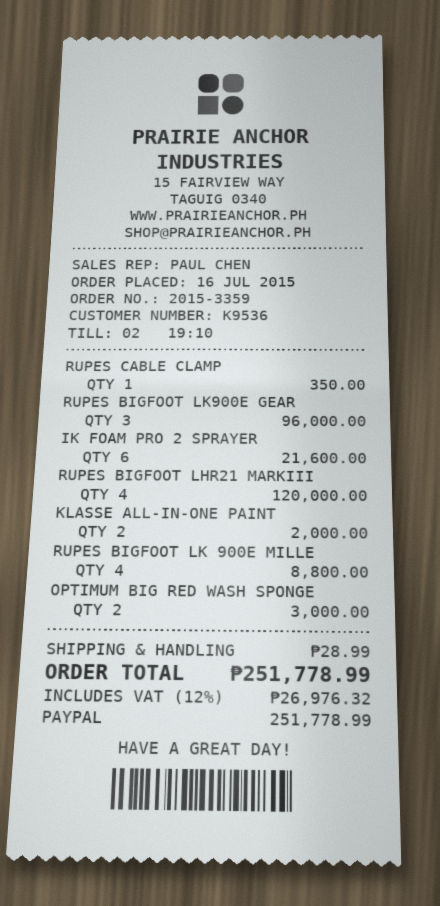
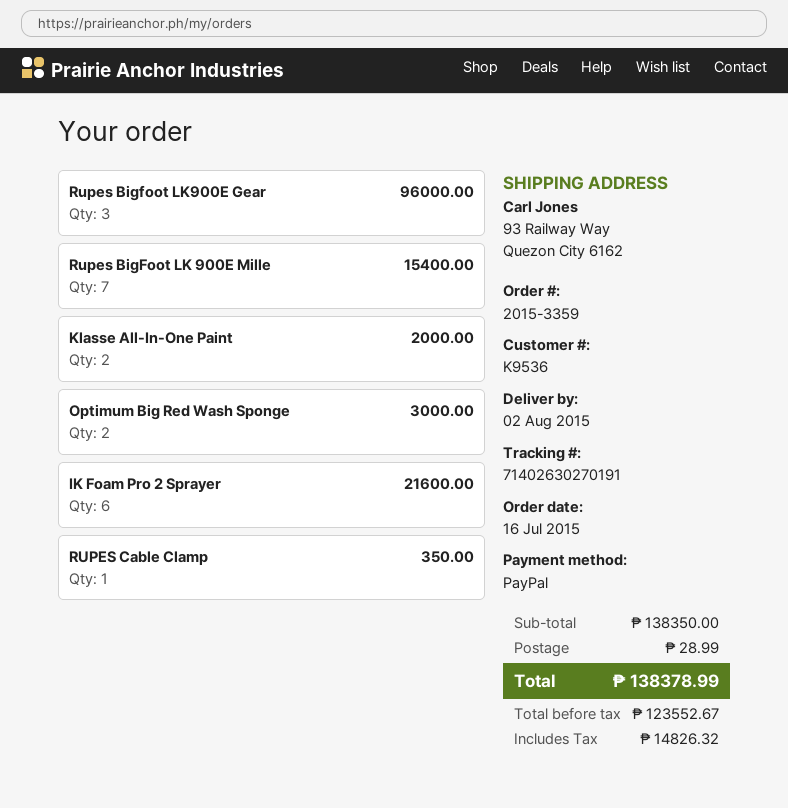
RUPES BIGFOOT LHR21 MARKIII: 4 for 120000.00 -> none
RUPES BIGFOOT LK 900E MILLE: 4 for 8800.00 -> 7 for 15400.00
tax: 26976.32 -> 14826.32
total: 251778.99 -> 138378.99

